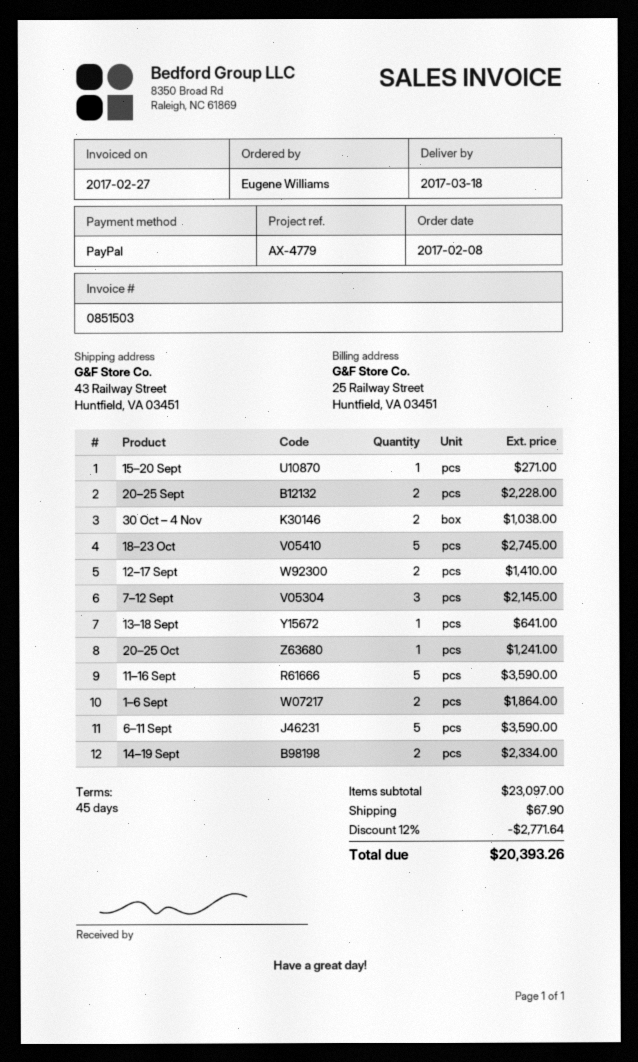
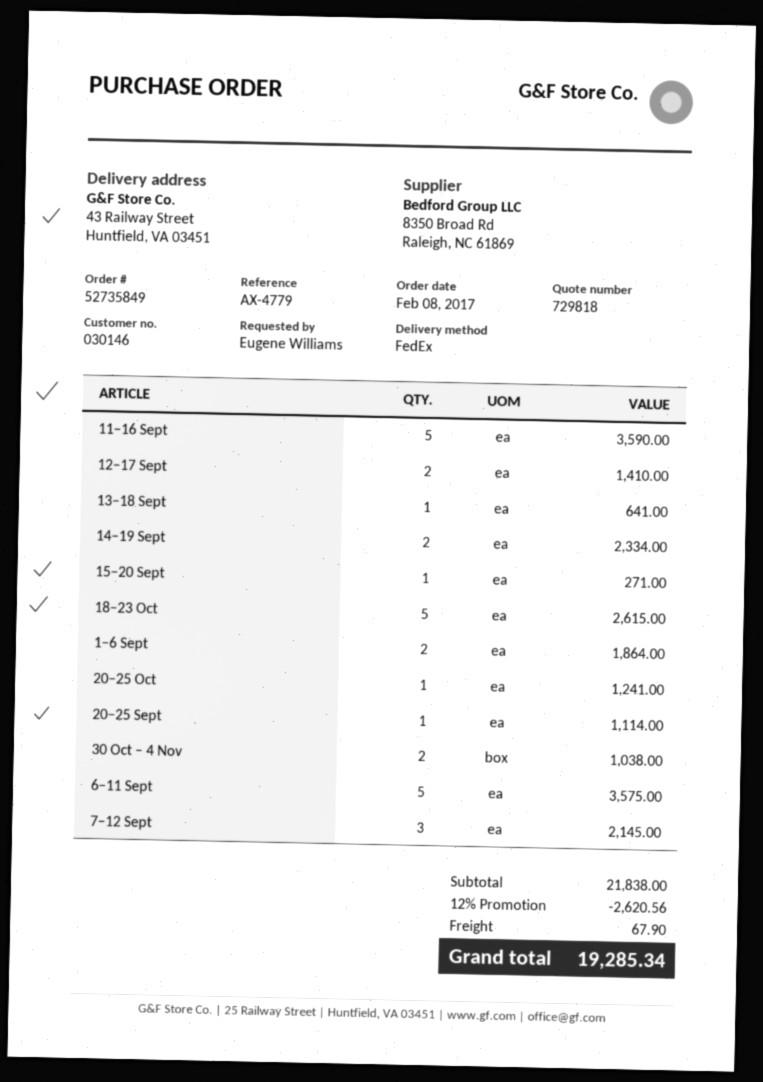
20–25 Sept: 2 for 2228.00 -> 1 for 1114.00
18–23 Oct: 5 for 2745.00 -> 5 for 2615.00
6–11 Sept: 5 for 3590.00 -> 5 for 3575.00
subtotal: 23097.00 -> 21838.00
discount: 12% = 2771.64 -> 12% = 2620.56
total: 20393.26 -> 19285.34

